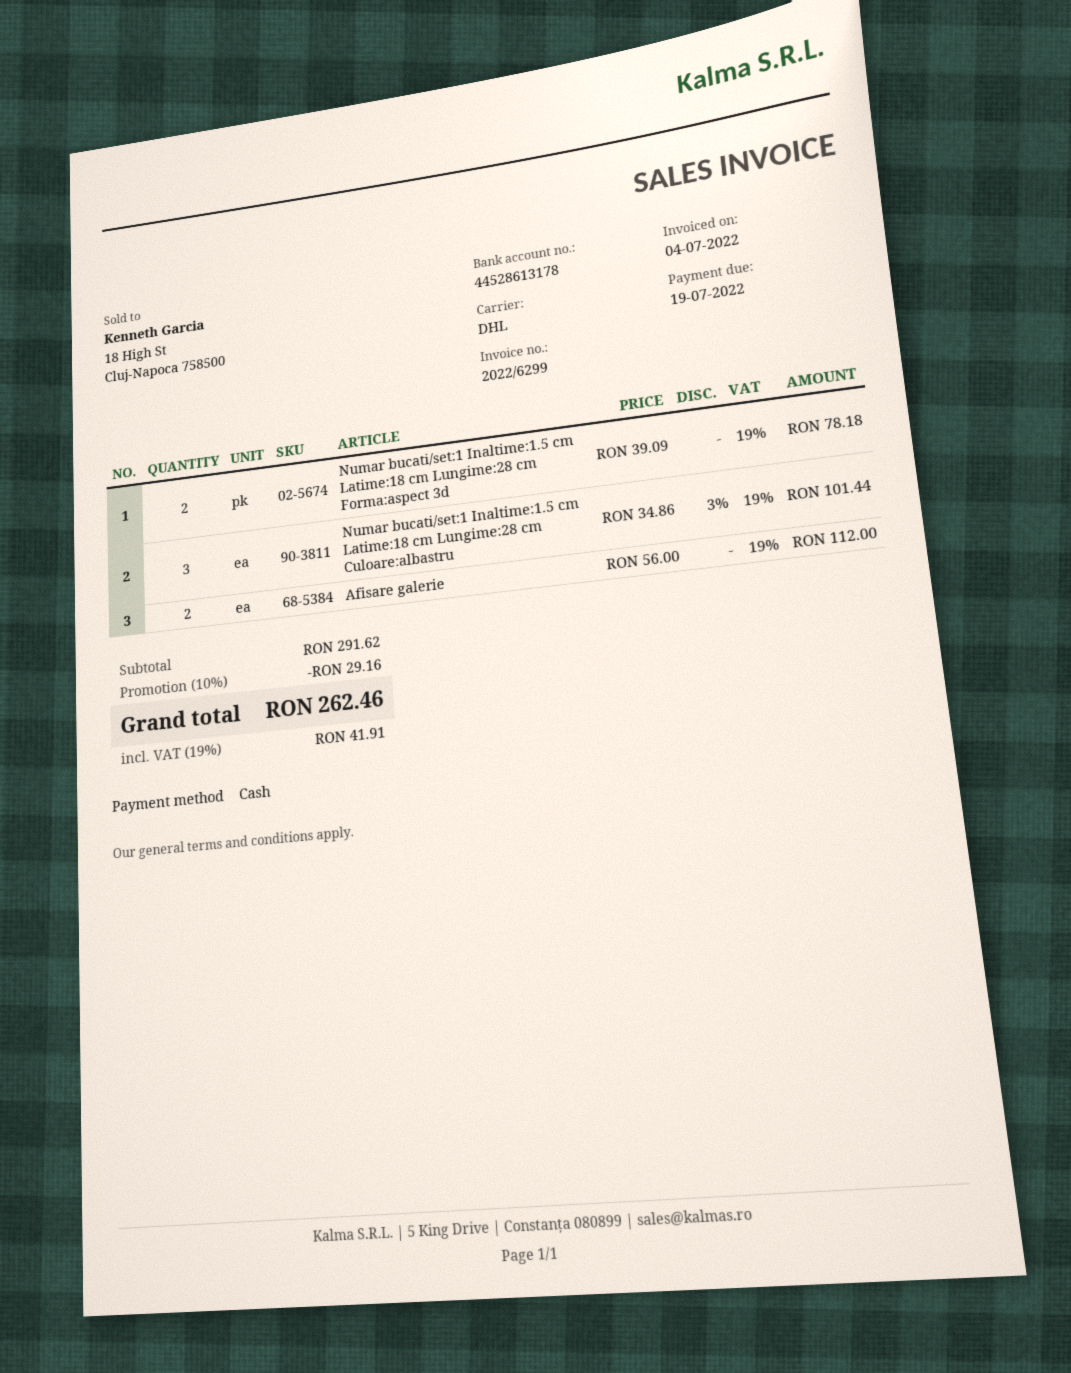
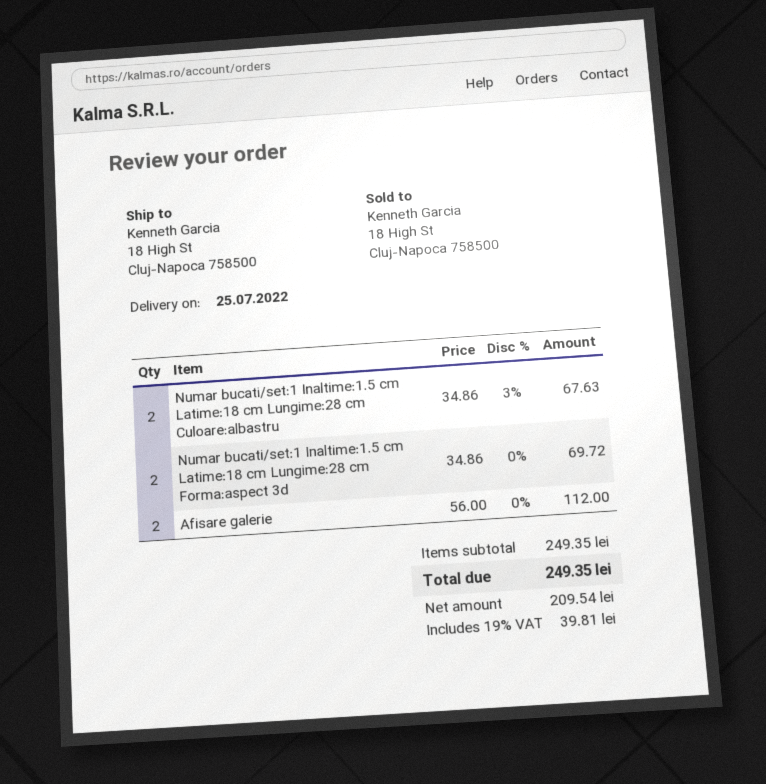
Numar bucati/set:1 Inaltime:1.5 cm Latime:18 cm Lungime:28 cm Forma:aspect 3d: 2 x 39.09 = 78.18 -> 2 x 34.86 = 69.72
Numar bucati/set:1 Inaltime:1.5 cm Latime:18 cm Lungime:28 cm Culoare:albastru: 3 x 34.86 - 3% = 101.44 -> 2 x 34.86 - 3% = 67.63
subtotal: 291.62 -> 249.35
discount: 10% = 29.16 -> none
tax: 19% = 41.91 -> 19% = 39.81
total: 262.46 -> 249.35

